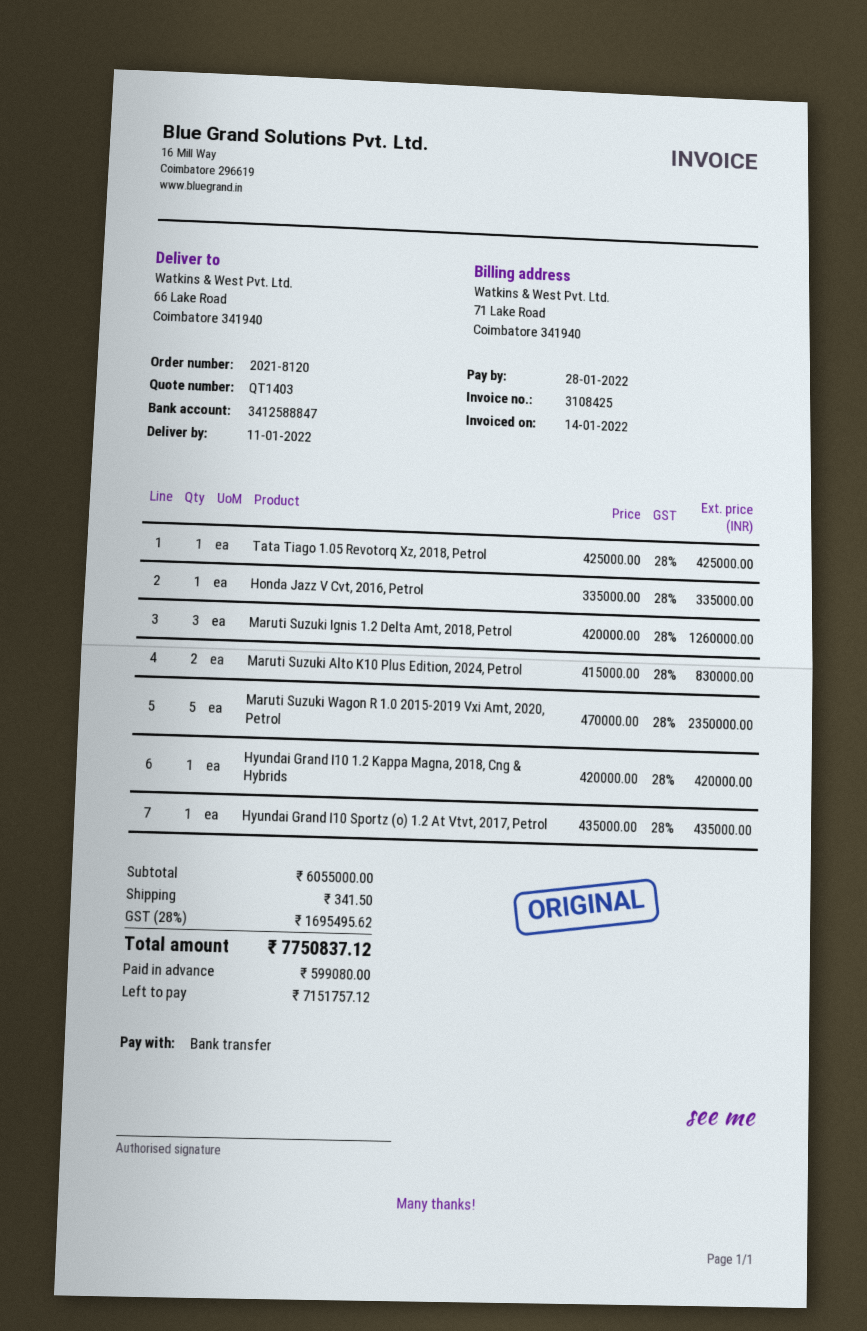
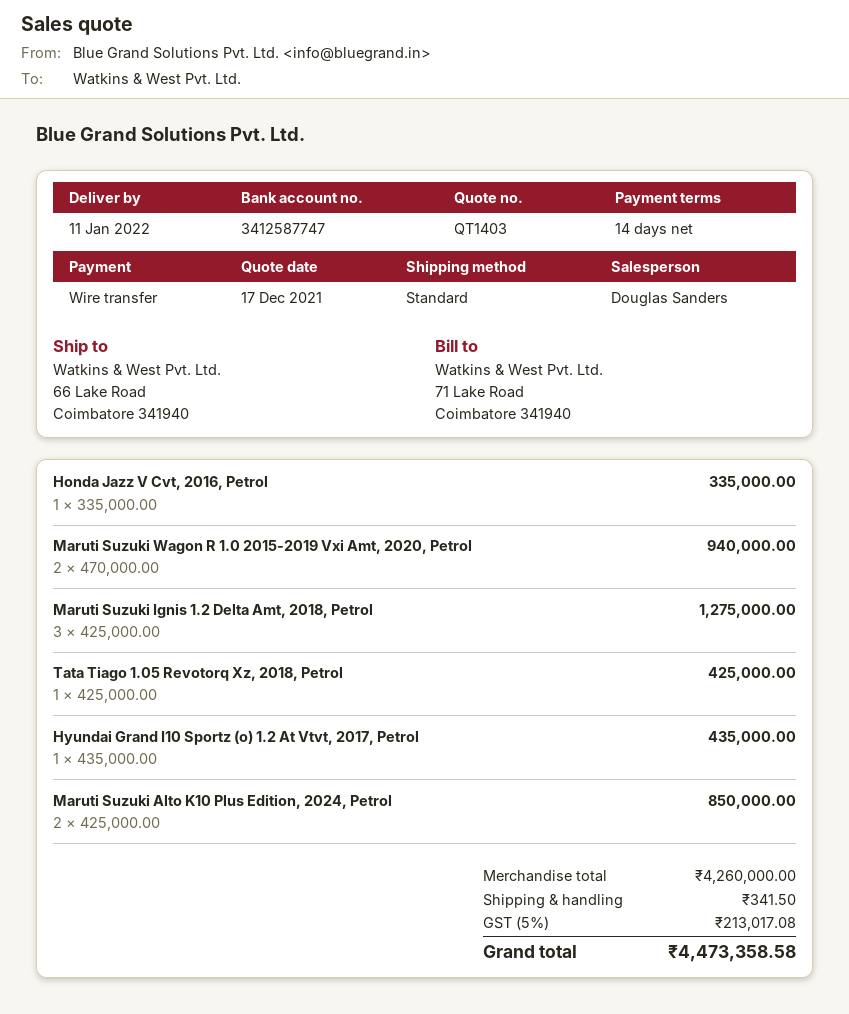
bank account: 3412588847 -> 3412587747
Maruti Suzuki Ignis 1.2 Delta Amt, 2018, Petrol: 3 x 420000.00 = 1260000.00 -> 3 x 425000.00 = 1275000.00
Maruti Suzuki Alto K10 Plus Edition, 2024, Petrol: 2 x 415000.00 = 830000.00 -> 2 x 425000.00 = 850000.00
Maruti Suzuki Wagon R 1.0 2015-2019 Vxi Amt, 2020, Petrol: 5 x 470000.00 = 2350000.00 -> 2 x 470000.00 = 940000.00
Hyundai Grand I10 1.2 Kappa Magna, 2018, Cng & Hybrids: 1 x 420000.00 = 420000.00 -> none
subtotal: 6055000.00 -> 4260000.00
tax: 28% = 1695495.62 -> 5% = 213017.08
total: 7750837.12 -> 4473358.58

